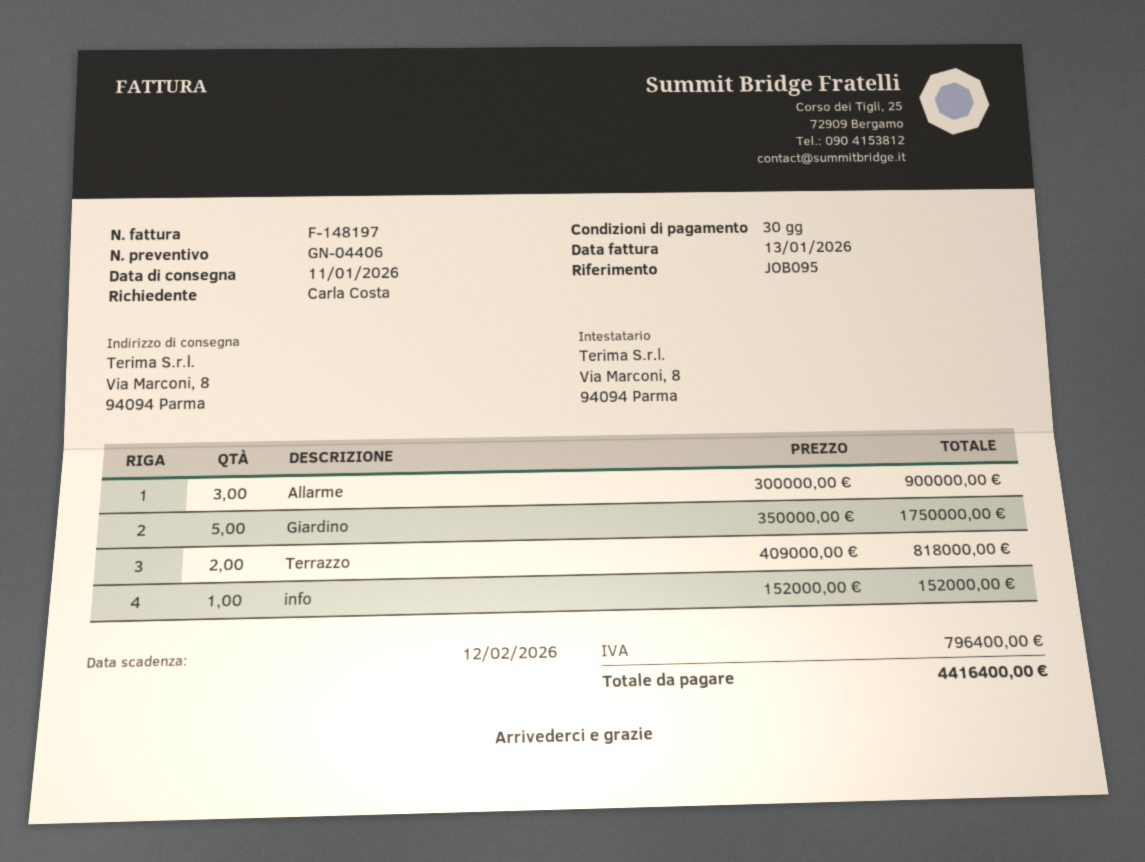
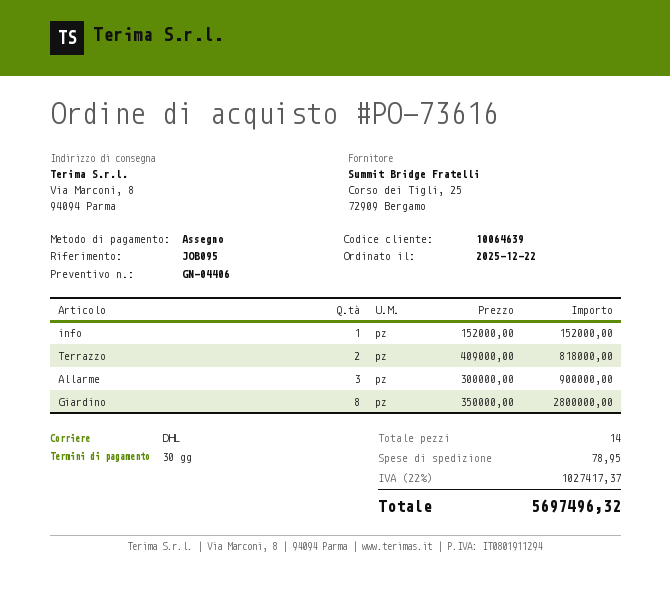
Giardino: 5 x 350000.00 = 1750000.00 -> 8 x 350000.00 = 2800000.00
shipping: none -> 78.95
tax: 796400.00 -> 1027417.37
total: 4416400.00 -> 5697496.32

